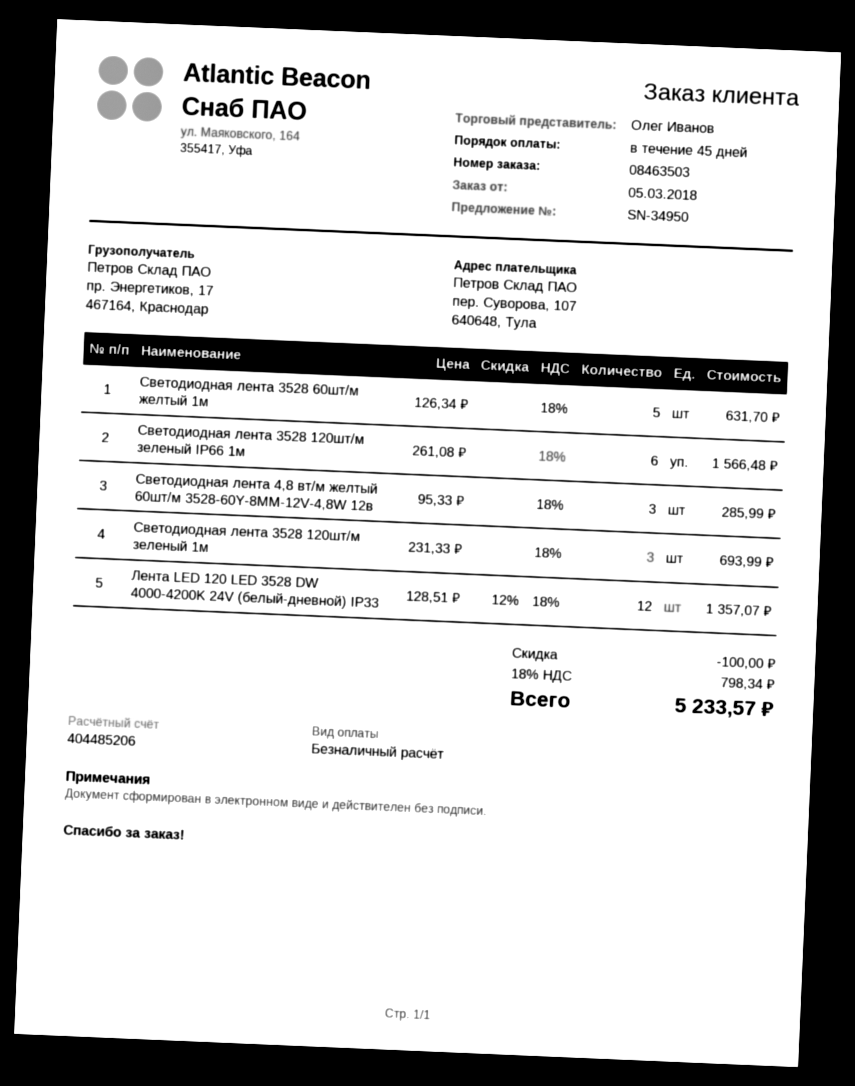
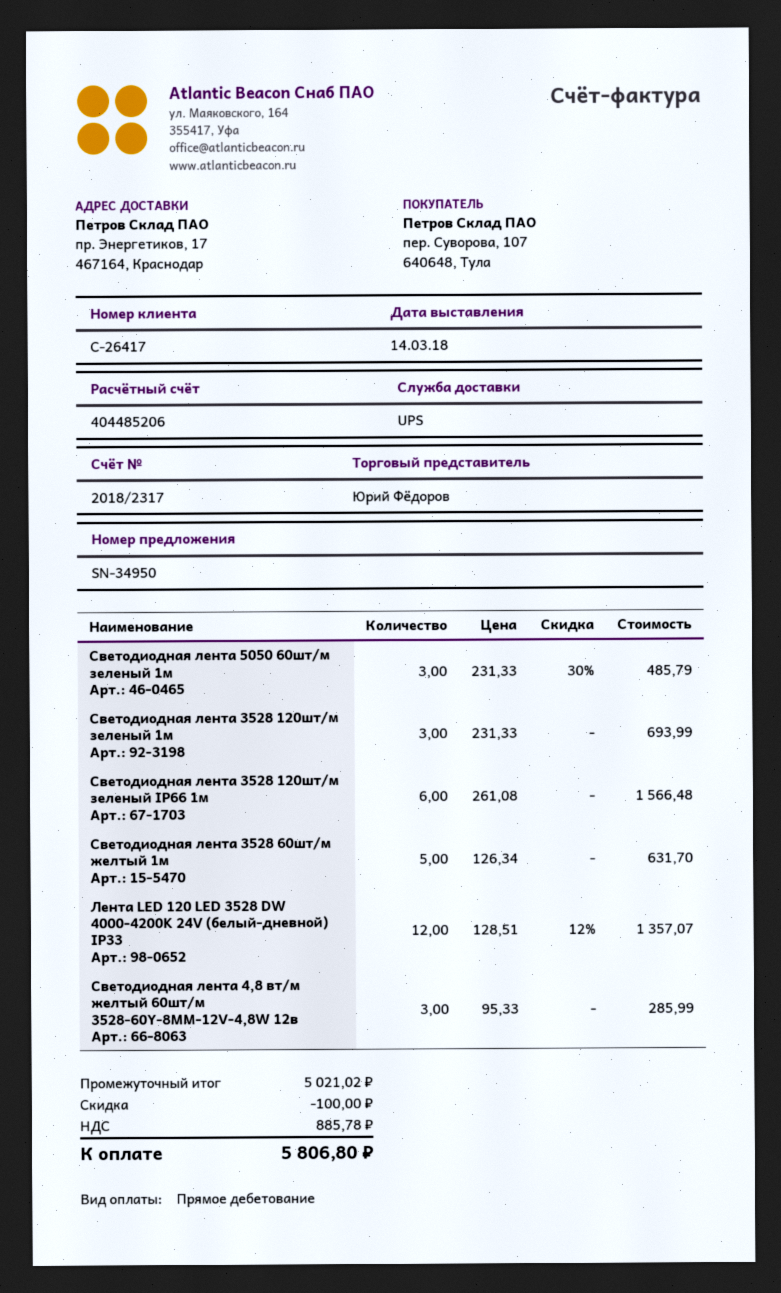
sales rep: Олег Иванов -> Юрий Фёдоров
payment method: bank transfer -> direct debit
Светодиодная лента 5050 60шт/м зеленый 1м: none -> 3 x 231.33 - 30% = 485.79
tax: 798.34 -> 885.78
total: 5233.57 -> 5806.80

